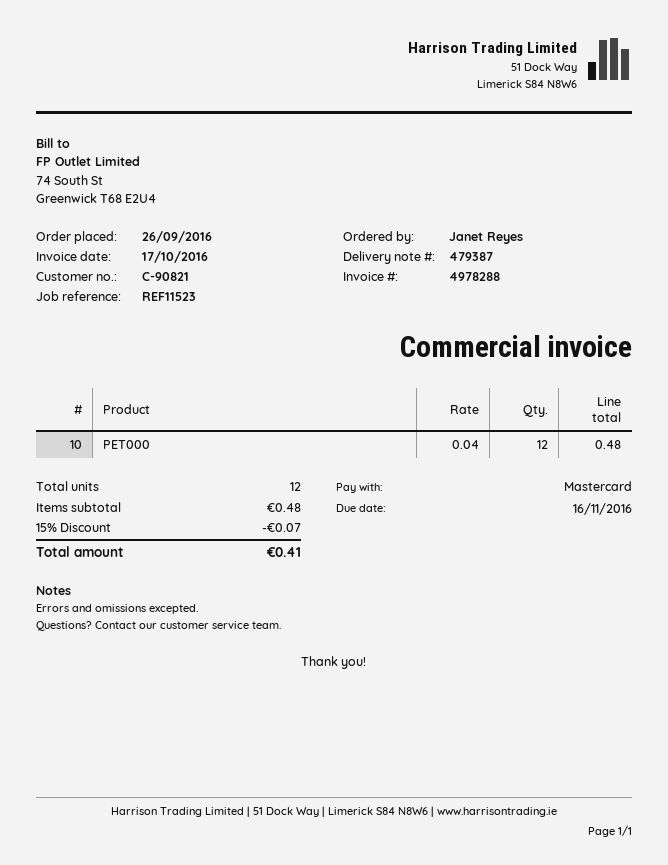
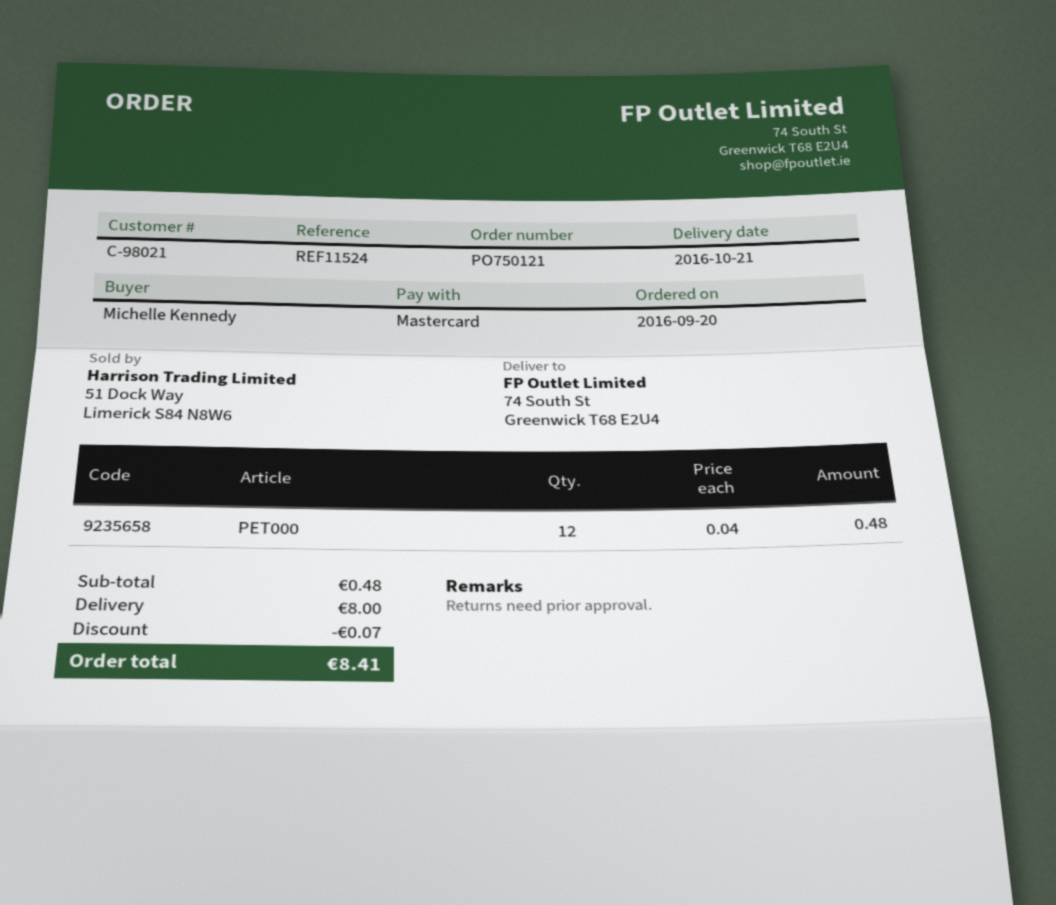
order date: 2016-09-26 -> 2016-09-20
customer number: C-90821 -> C-98021
reference: REF11523 -> REF11524
ordered by: Janet Reyes -> Michelle Kennedy
shipping: none -> 8.00
total: 0.41 -> 8.41

